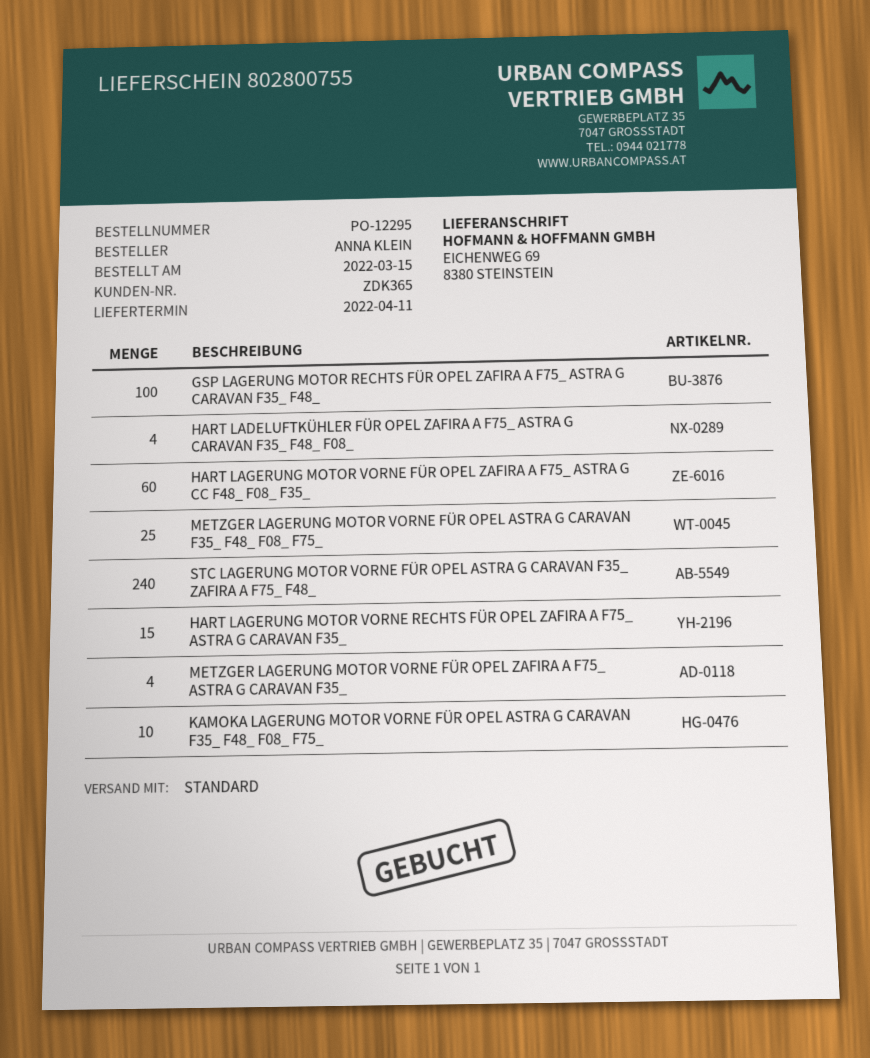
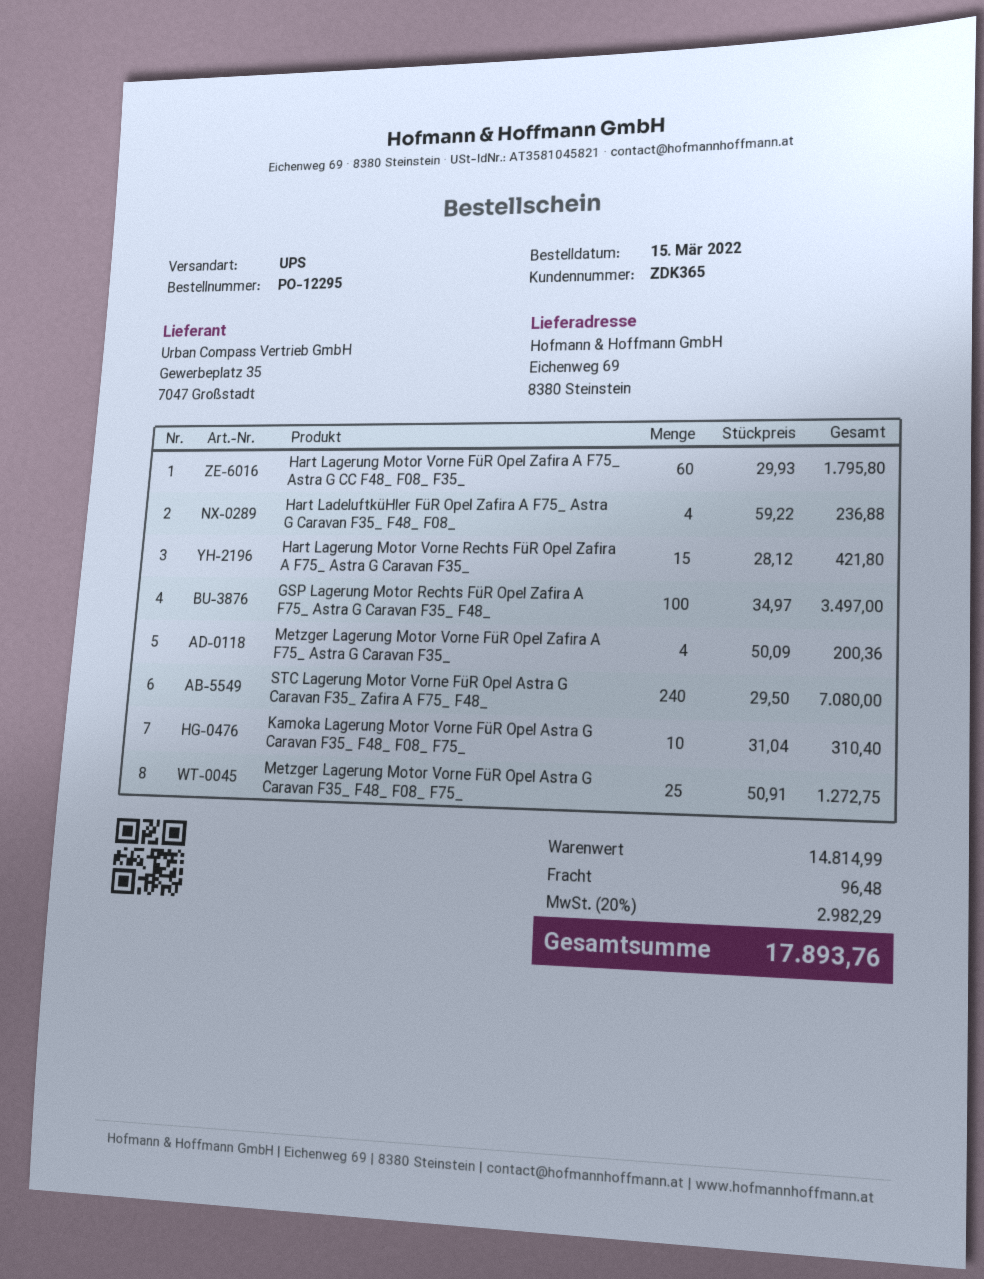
shipping method: standard -> UPS

